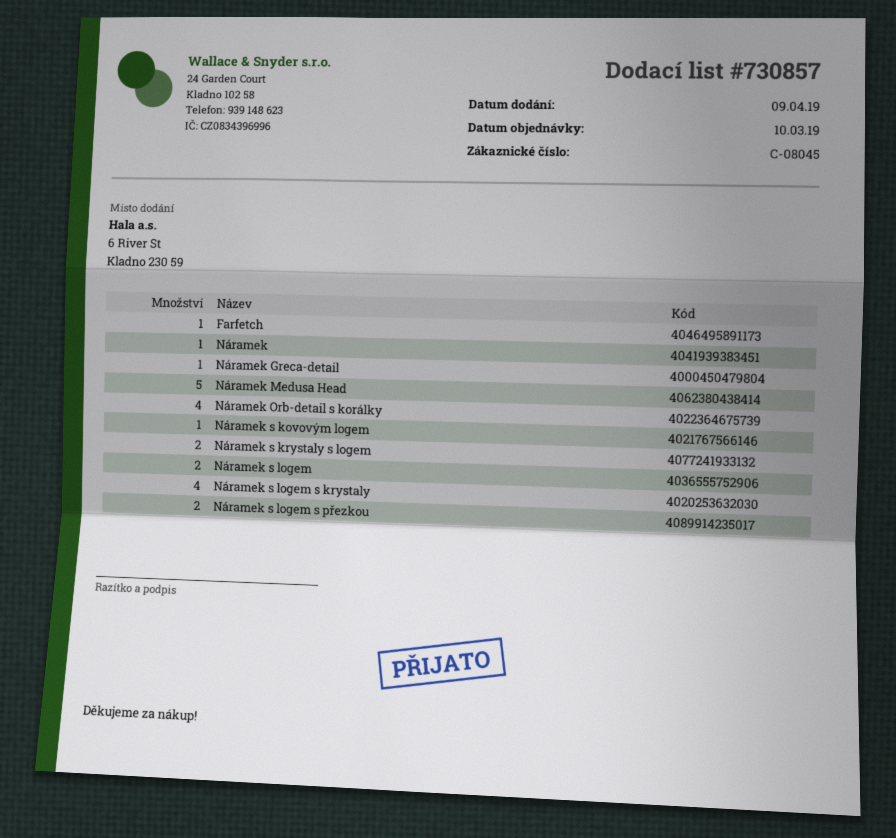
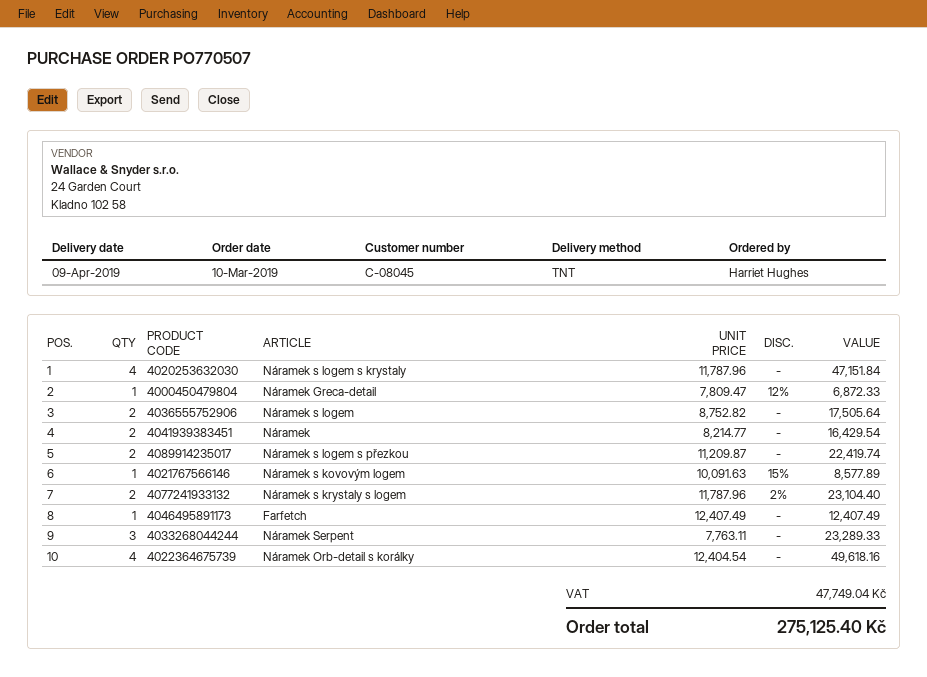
Náramek: 1 -> 2
Náramek Medusa Head: 5 -> none
Náramek Serpent: none -> 3

